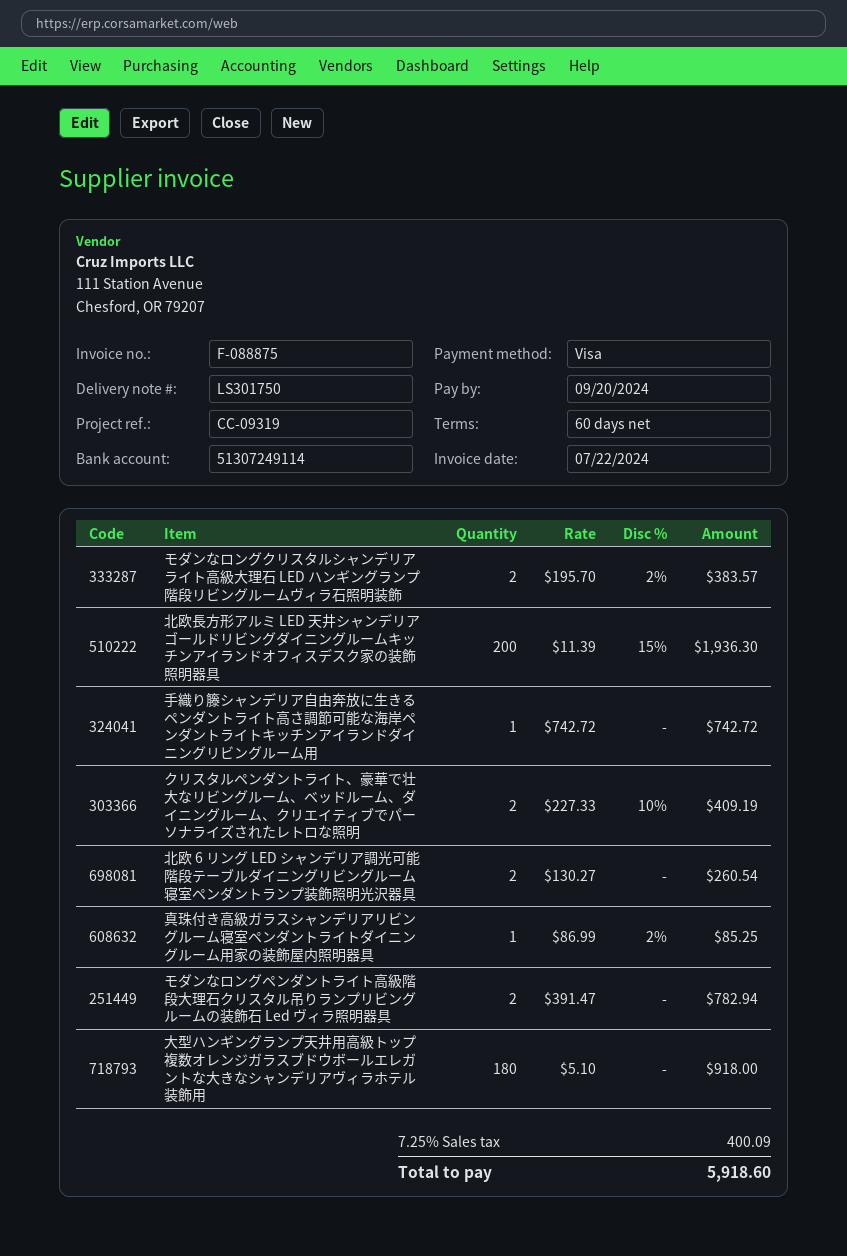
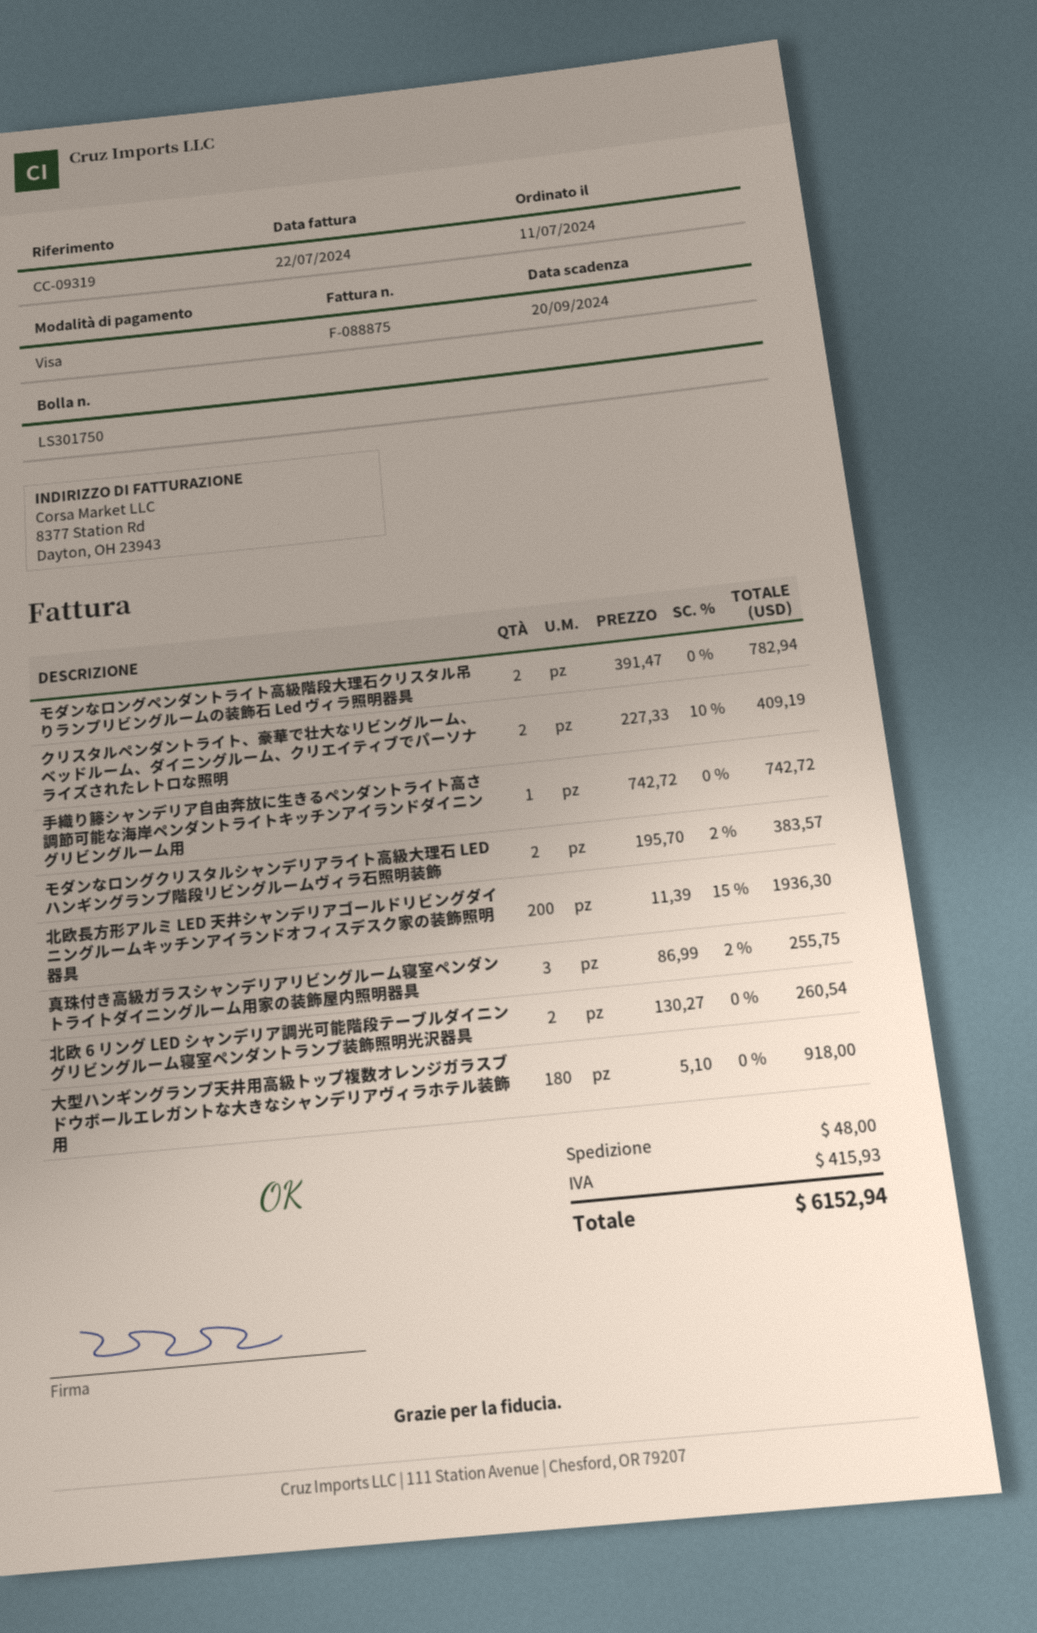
真珠付き高級ガラスシャンデリアリビングルーム寝室ペンダントライトダイニングルーム用家の装飾屋内照明器具: 1 x 86.99 - 2% = 85.25 -> 3 x 86.99 - 2% = 255.75
shipping: none -> 48.00
tax: 400.09 -> 415.93
total: 5918.60 -> 6152.94

